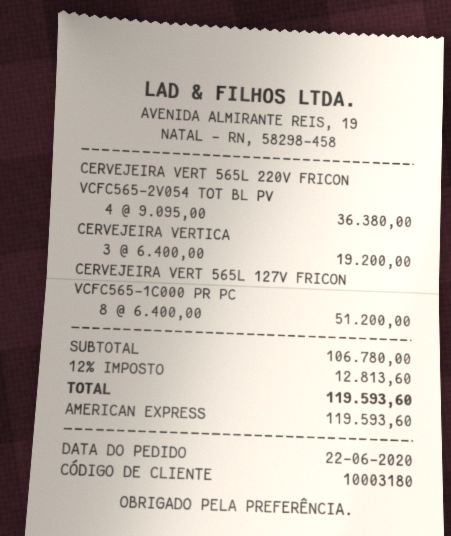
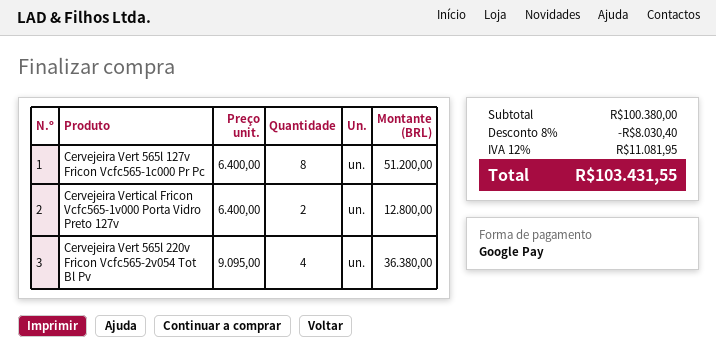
payment method: American Express -> Google Pay
CERVEJEIRA VERTICA: 3 x 6400.00 = 19200.00 -> 2 x 6400.00 = 12800.00
subtotal: 106780.00 -> 100380.00
discount: none -> 8% = 8030.40
tax: 12% = 12813.60 -> 12% = 11081.95
total: 119593.60 -> 103431.55

